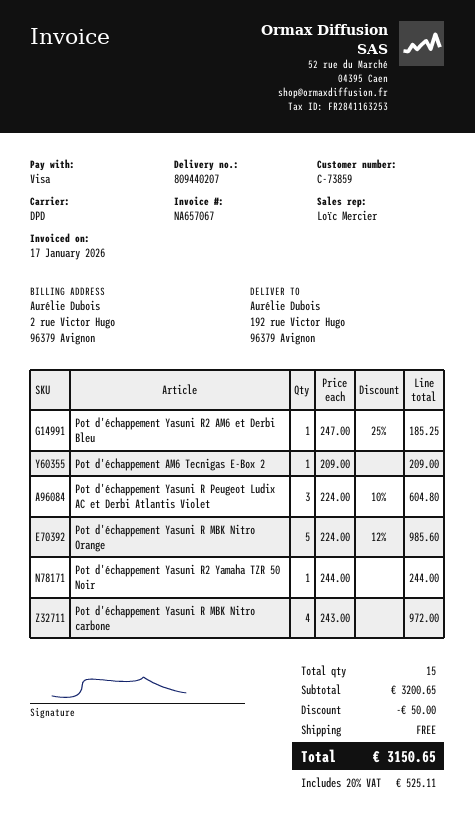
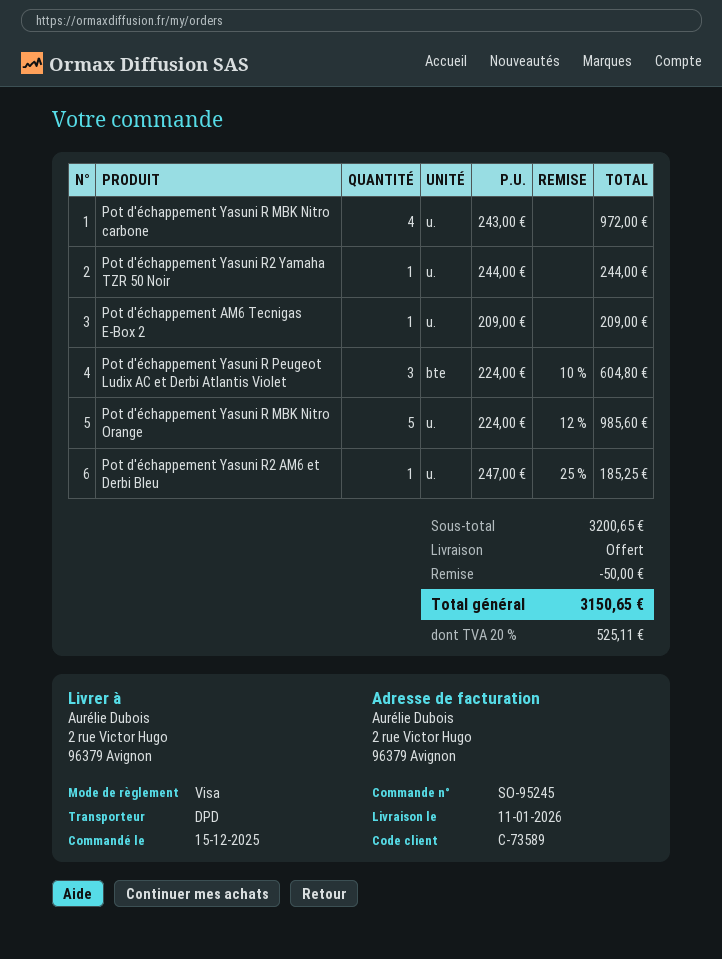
customer number: C-73859 -> C-73589
ship to: 192 rue Victor Hugo, 96379 Avignon -> 2 rue Victor Hugo, 96379 Avignon

